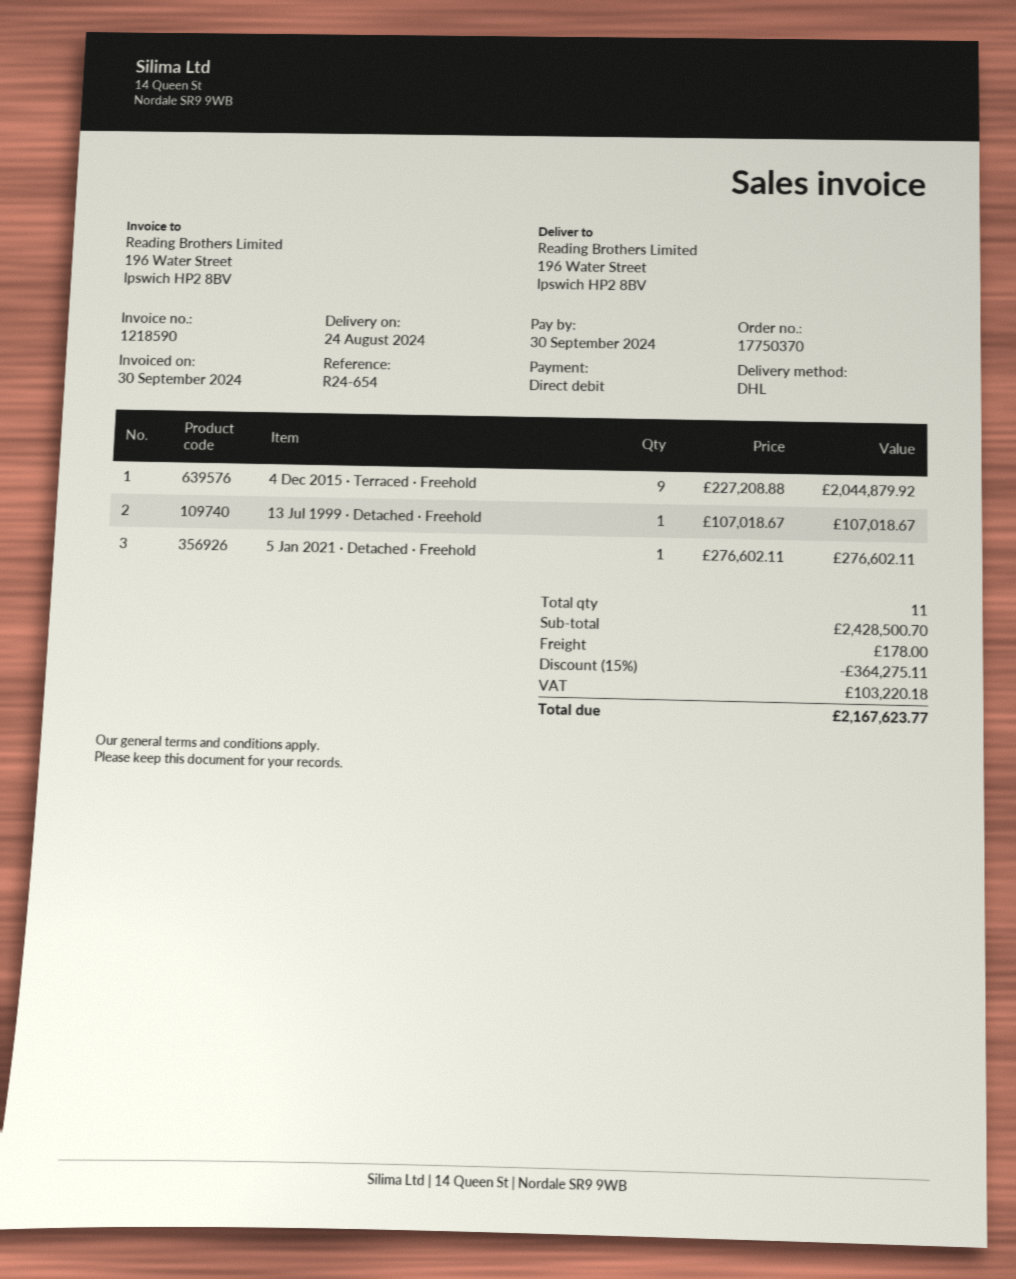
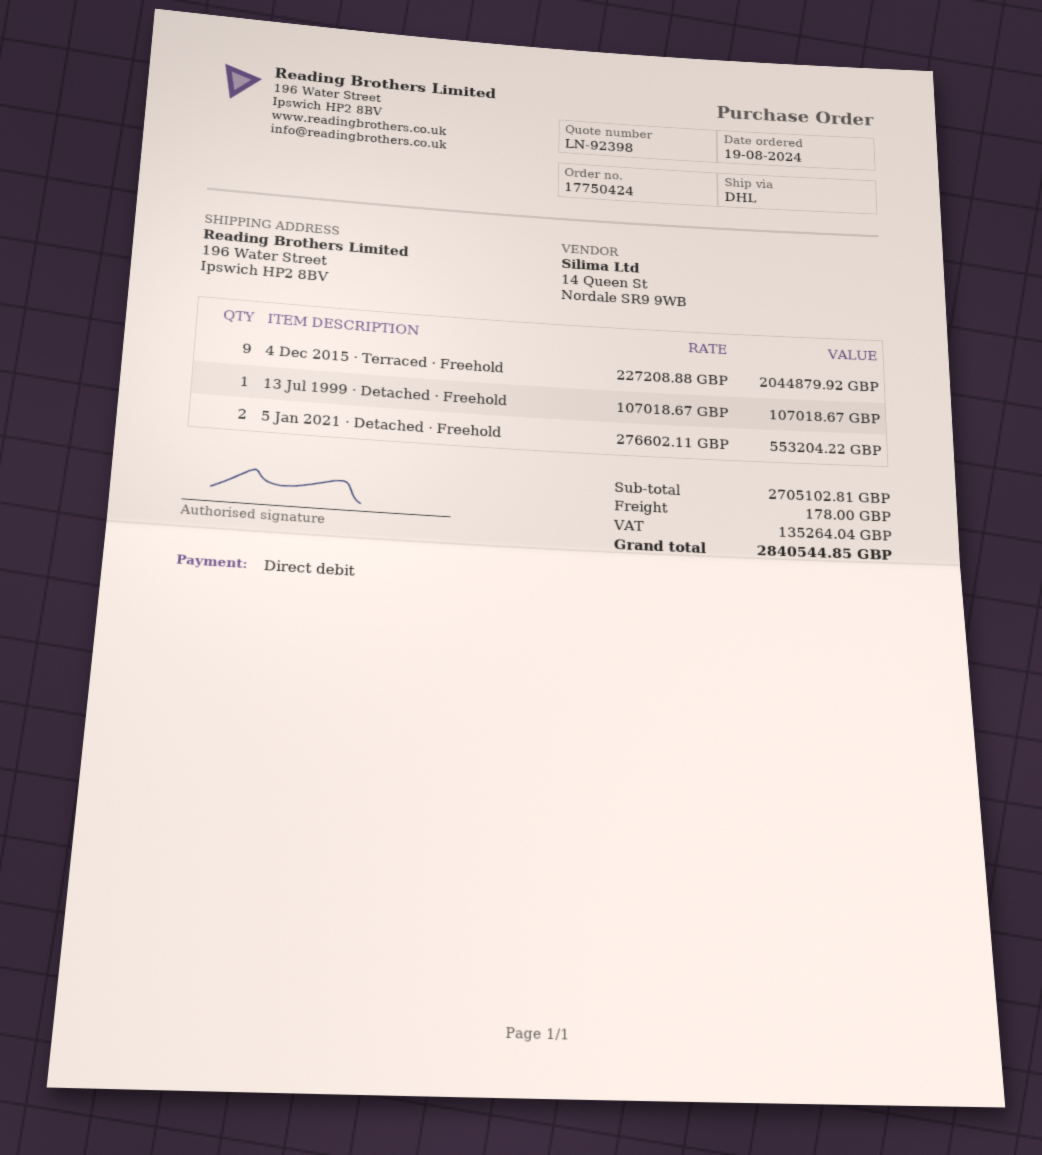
order number: 17750370 -> 17750424
5 Jan 2021 · Detached · Freehold: 1 x 276602.11 = 276602.11 -> 2 x 276602.11 = 553204.22
subtotal: 2428500.70 -> 2705102.81
discount: 15% = 364275.11 -> none
tax: 103220.18 -> 135264.04
total: 2167623.77 -> 2840544.85

